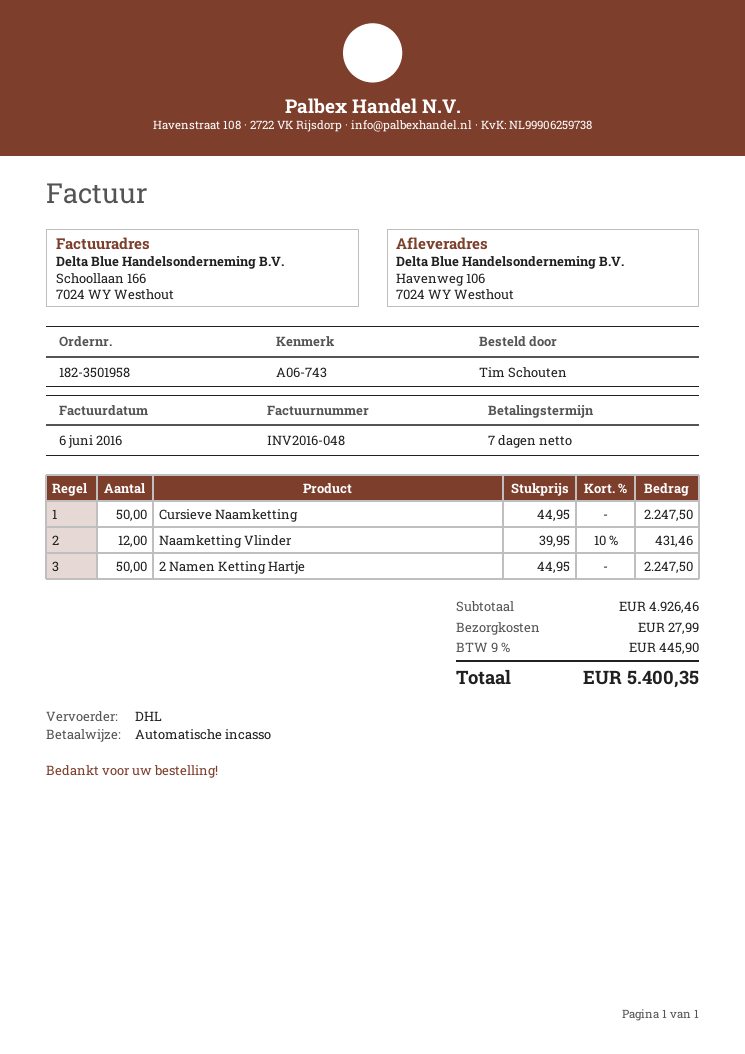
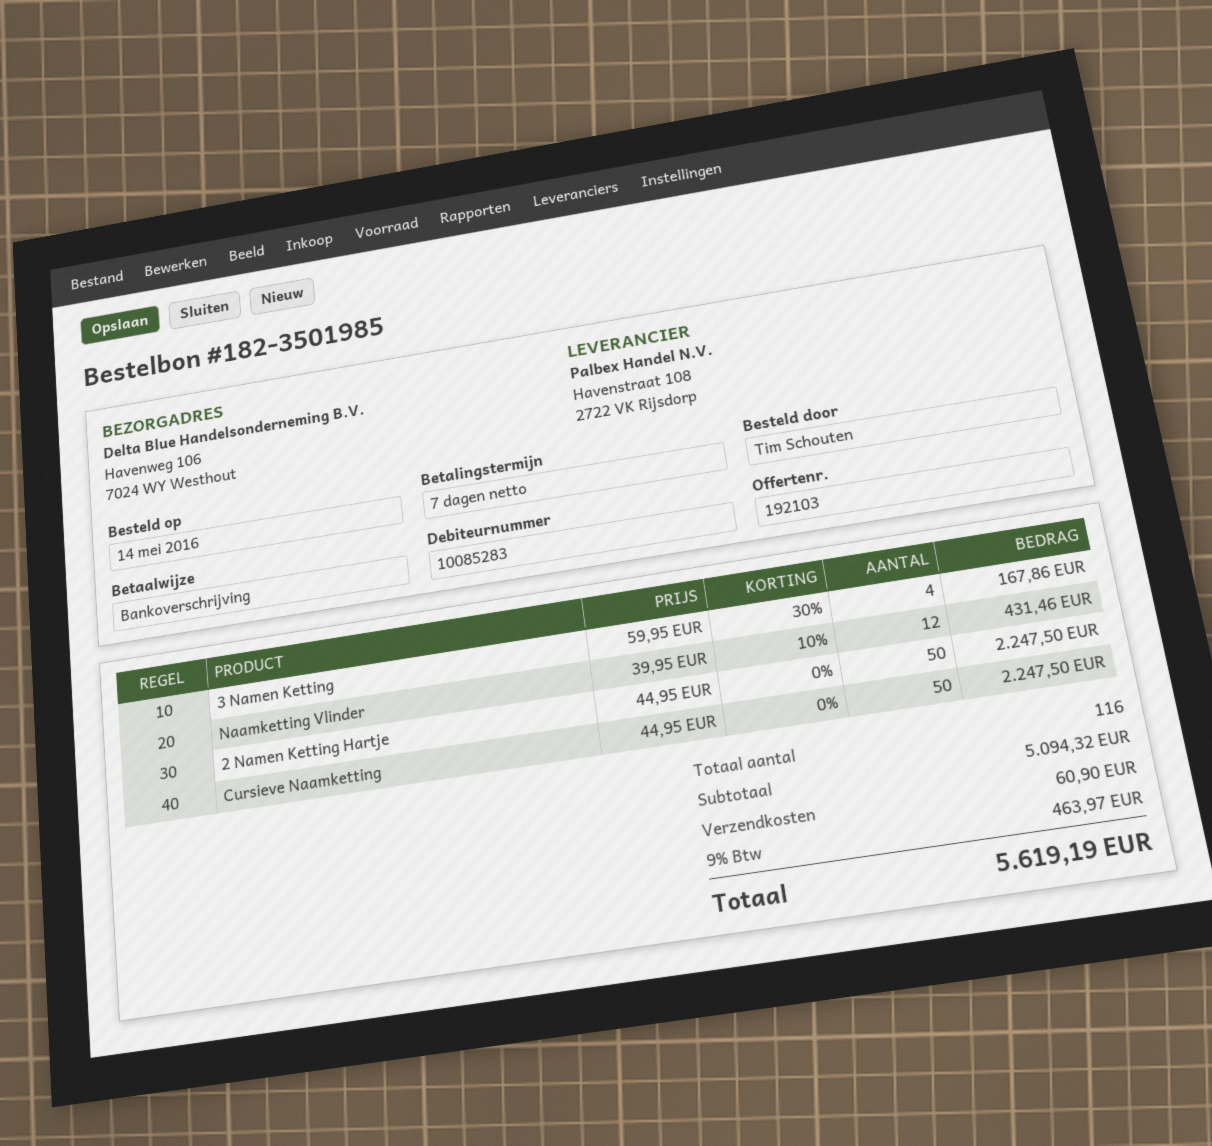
order number: 182-3501958 -> 182-3501985
payment method: direct debit -> bank transfer
3 Namen Ketting: none -> 4 x 59.95 - 30% = 167.86
subtotal: 4926.46 -> 5094.32
shipping: 27.99 -> 60.90
tax: 9% = 445.90 -> 9% = 463.97
total: 5400.35 -> 5619.19

